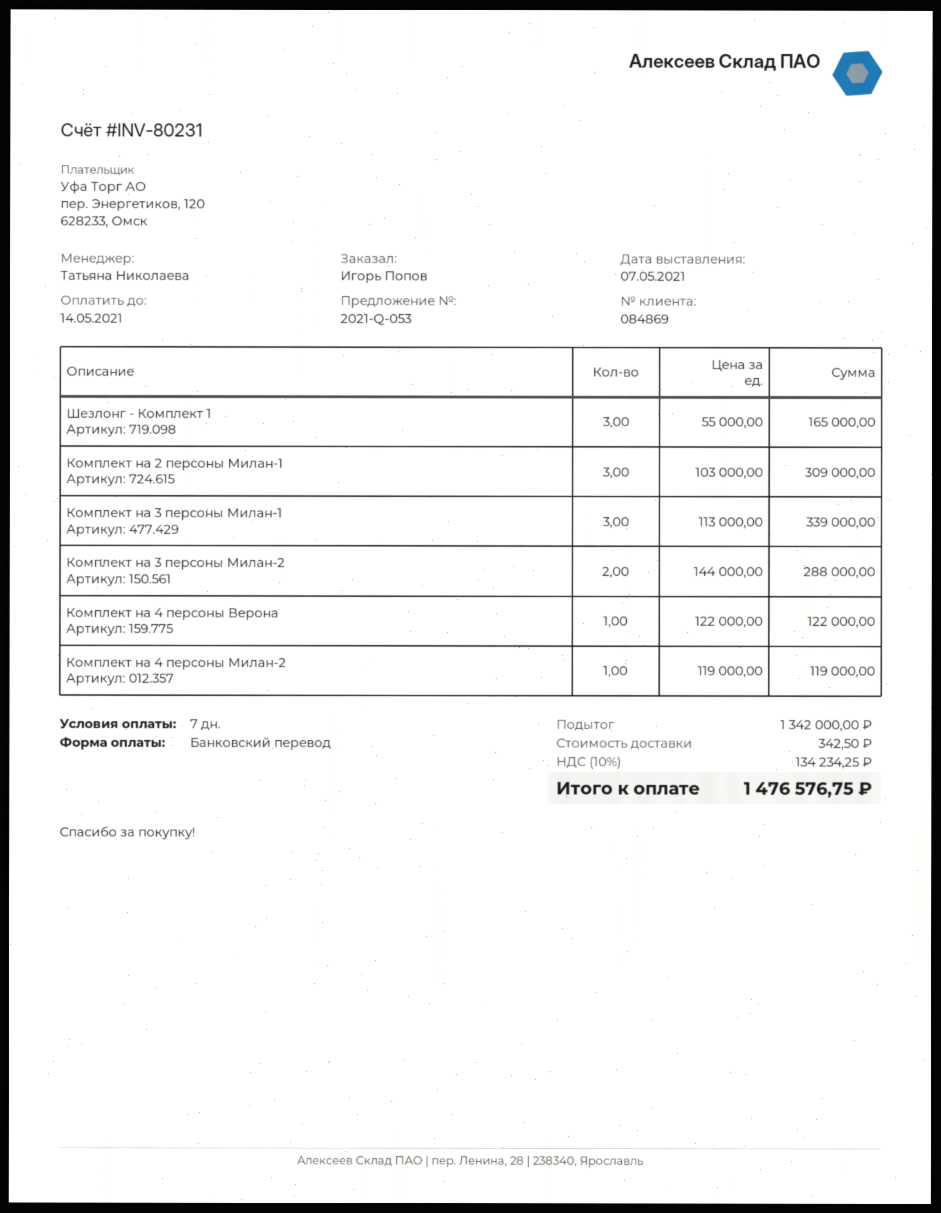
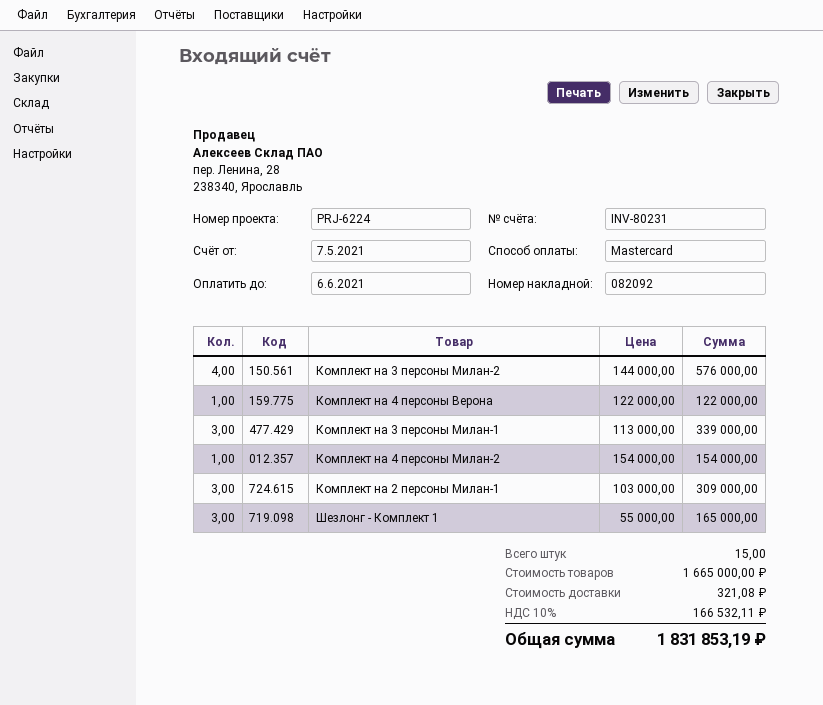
due date: 2021-05-14 -> 2021-06-06
payment method: bank transfer -> Mastercard
Комплект на 3 персоны Милан-2: 2 x 144000.00 = 288000.00 -> 4 x 144000.00 = 576000.00
Комплект на 4 персоны Милан-2: 1 x 119000.00 = 119000.00 -> 1 x 154000.00 = 154000.00
subtotal: 1342000.00 -> 1665000.00
shipping: 342.50 -> 321.08
tax: 10% = 134234.25 -> 10% = 166532.11
total: 1476576.75 -> 1831853.19

